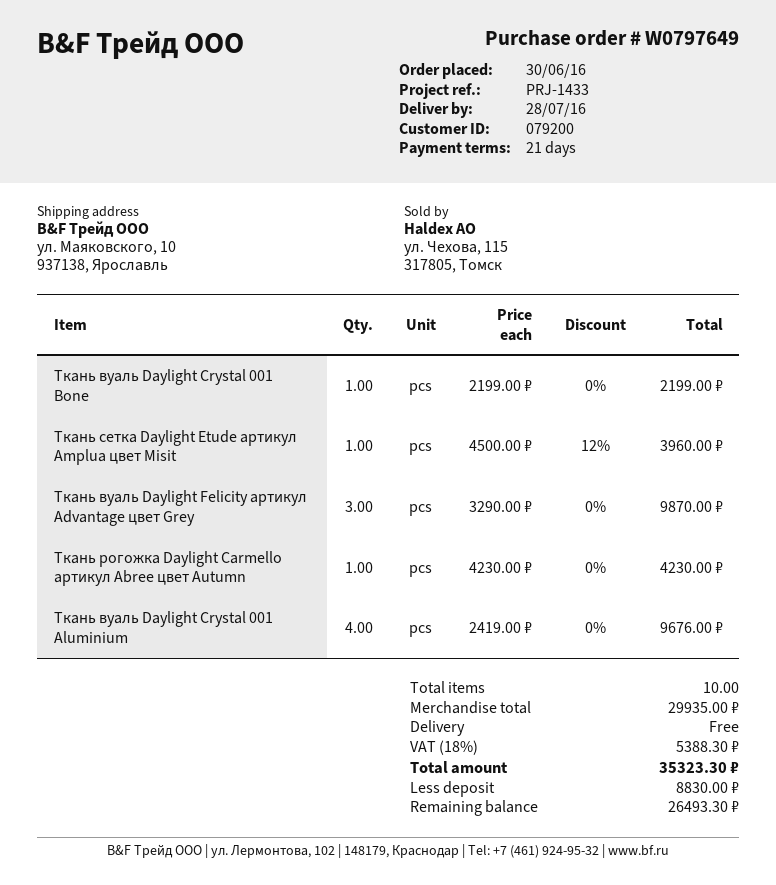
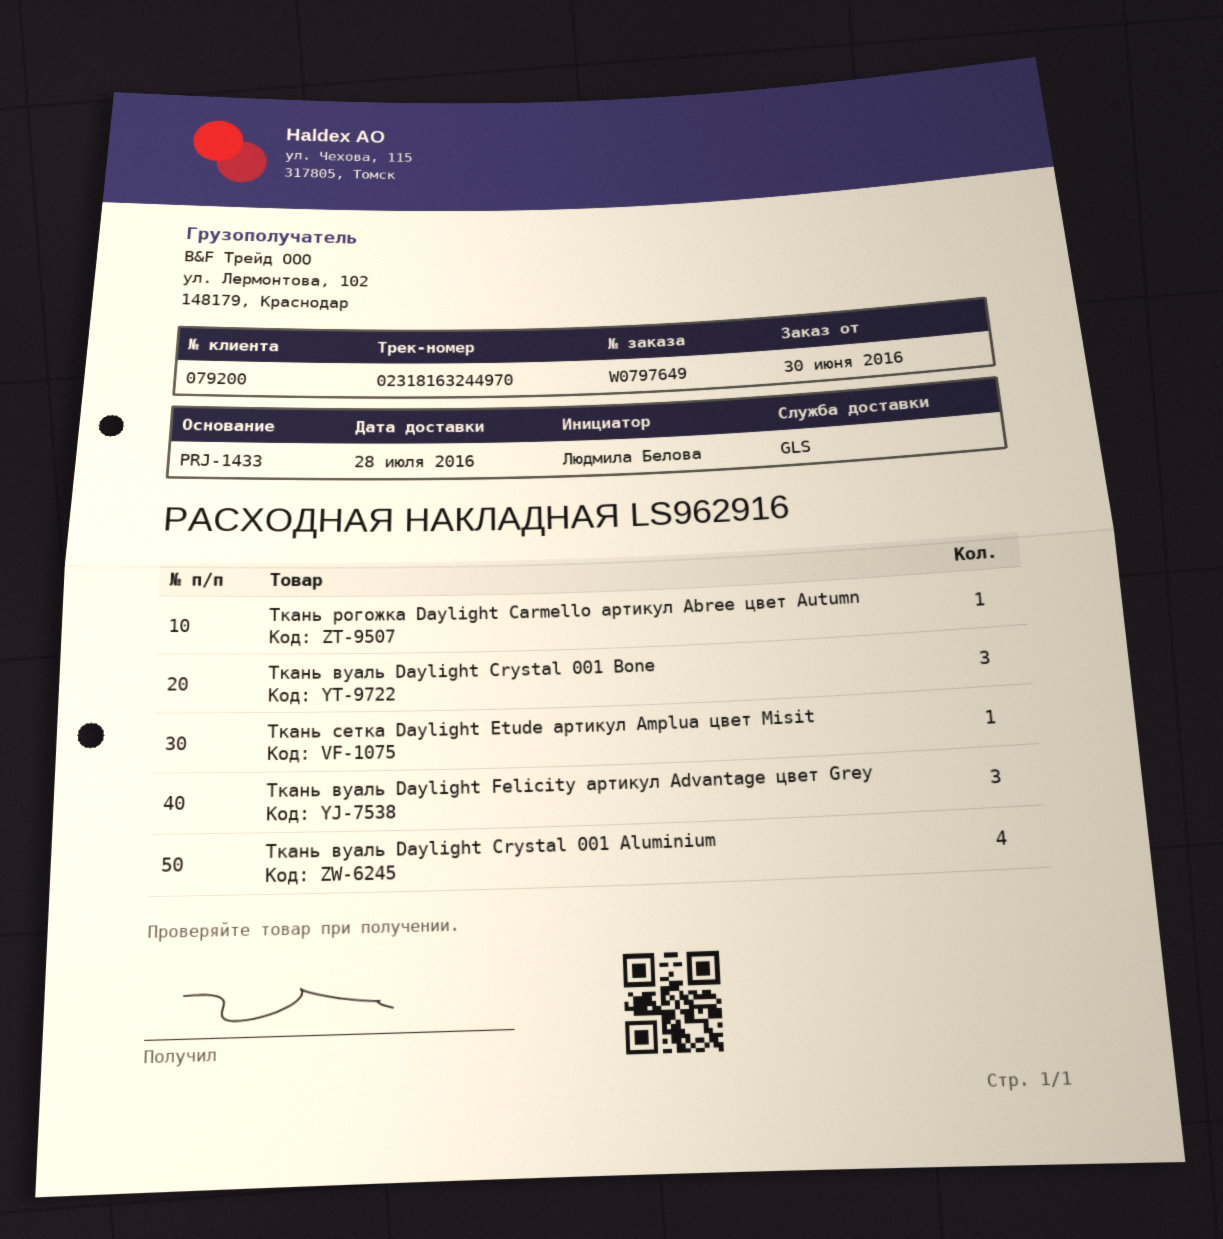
ship to: ул. Маяковского, 10, 937138, Ярославль -> ул. Лермонтова, 102, 148179, Краснодар
Ткань вуаль Daylight Crystal 001 Bone: 1 -> 3

